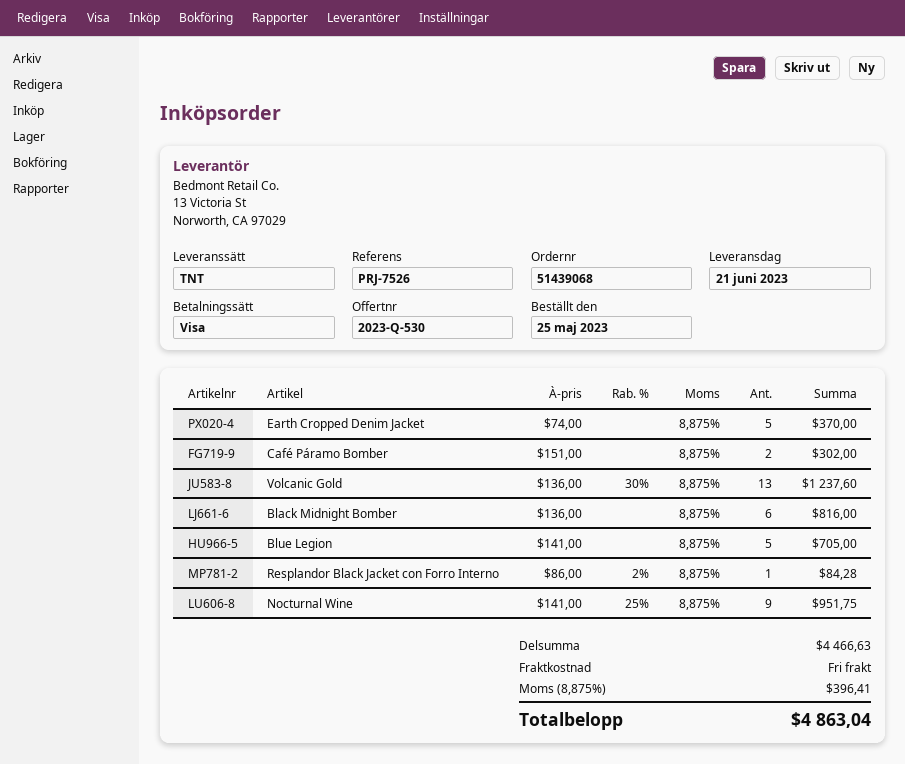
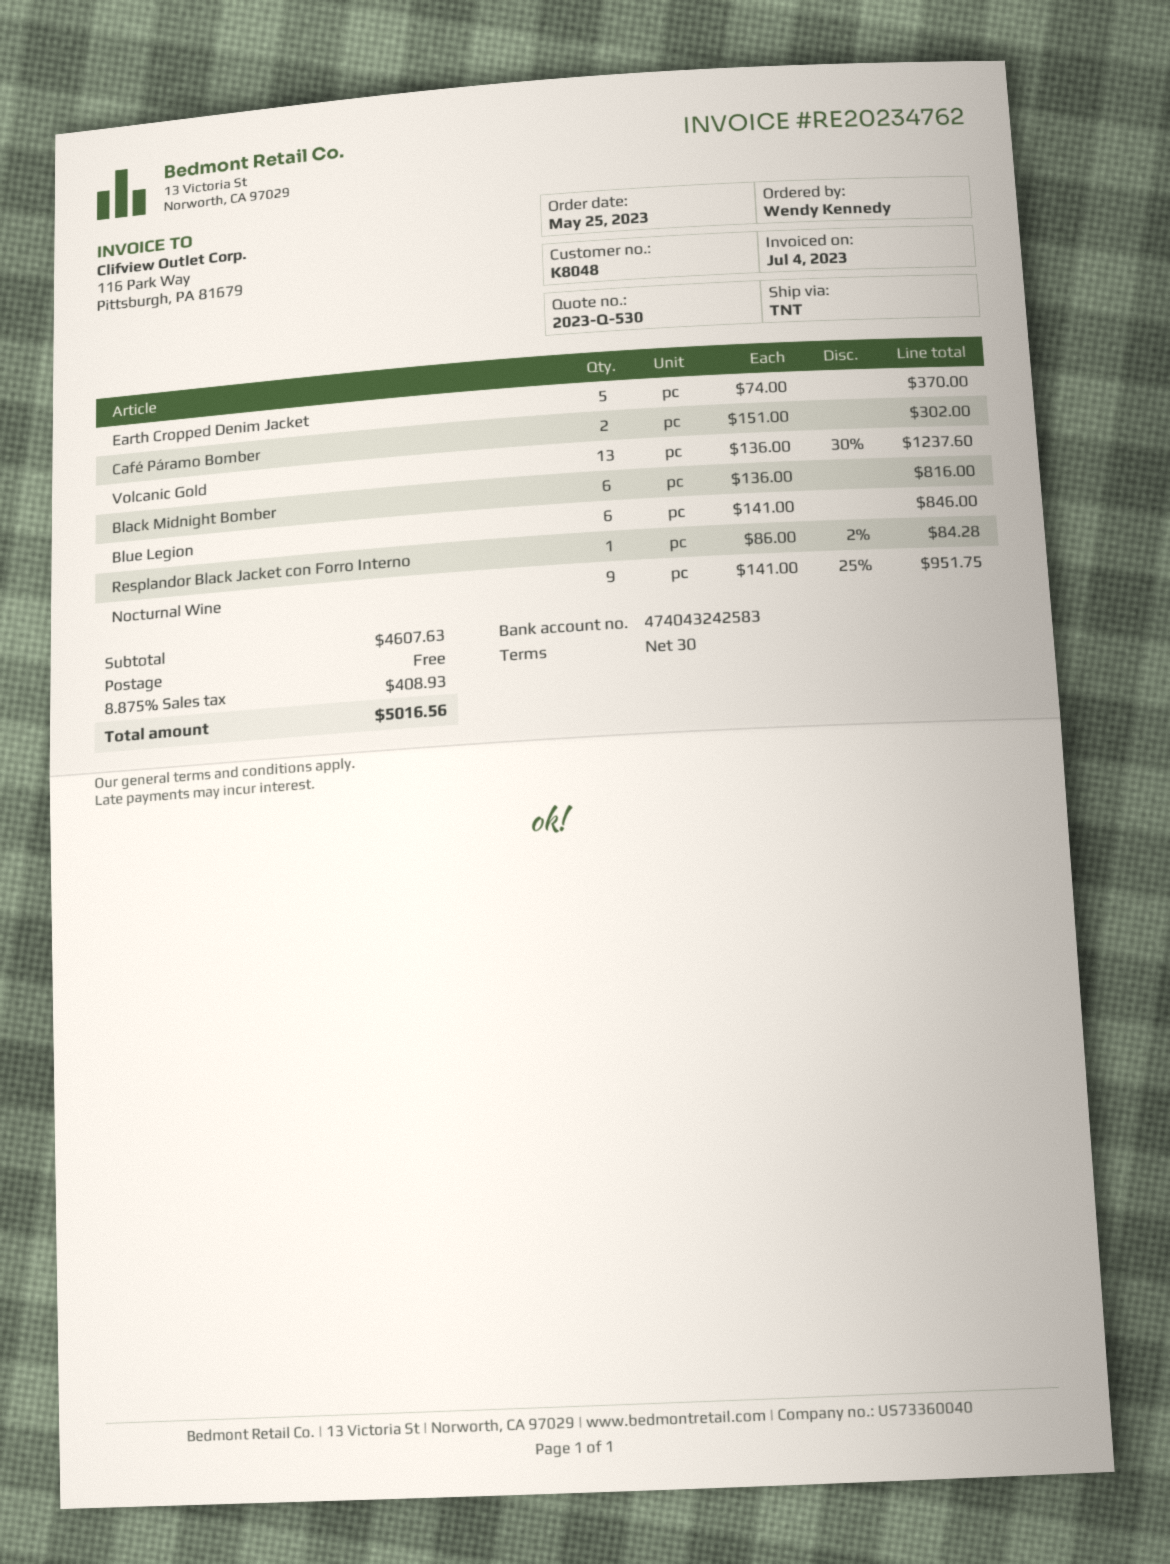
Blue Legion: 5 x 141.00 = 705.00 -> 6 x 141.00 = 846.00
subtotal: 4466.63 -> 4607.63
tax: 8.875% = 396.41 -> 8.875% = 408.93
total: 4863.04 -> 5016.56

